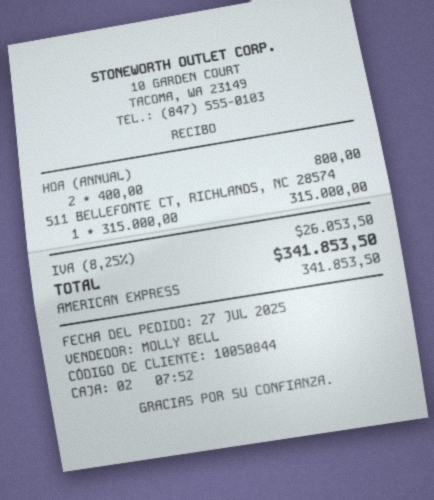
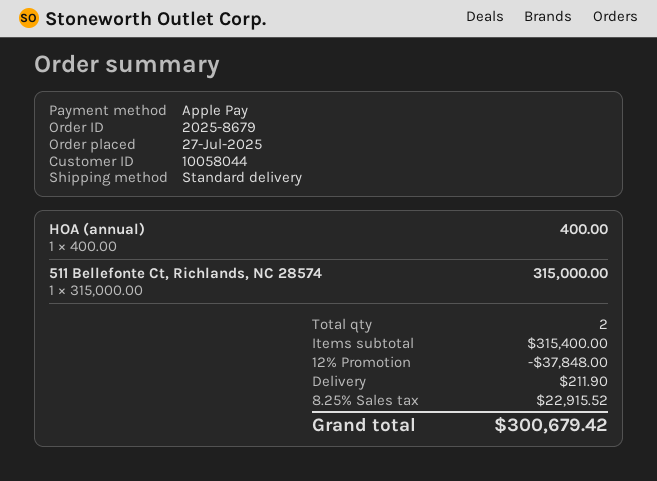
customer number: 10050844 -> 10058044
payment method: American Express -> Apple Pay
HOA (ANNUAL): 2 x 400.00 = 800.00 -> 1 x 400.00 = 400.00
discount: none -> 12% = 37848.00
shipping: none -> 211.90
tax: 8.25% = 26053.50 -> 8.25% = 22915.52
total: 341853.50 -> 300679.42

